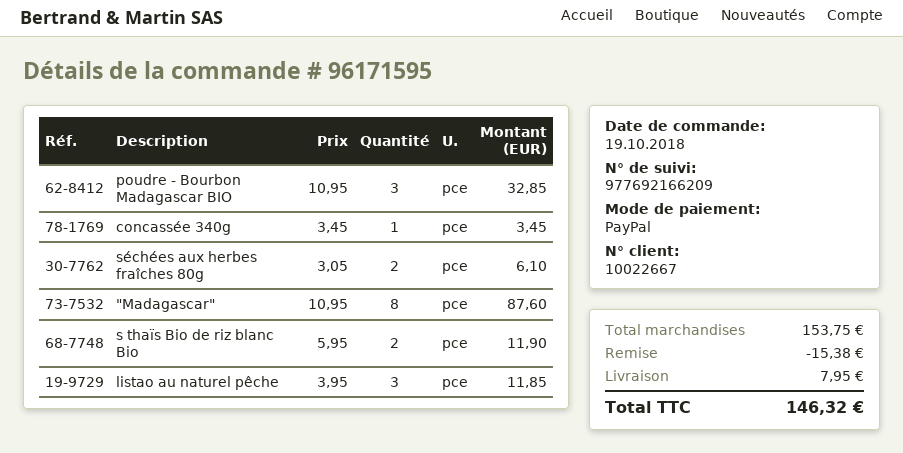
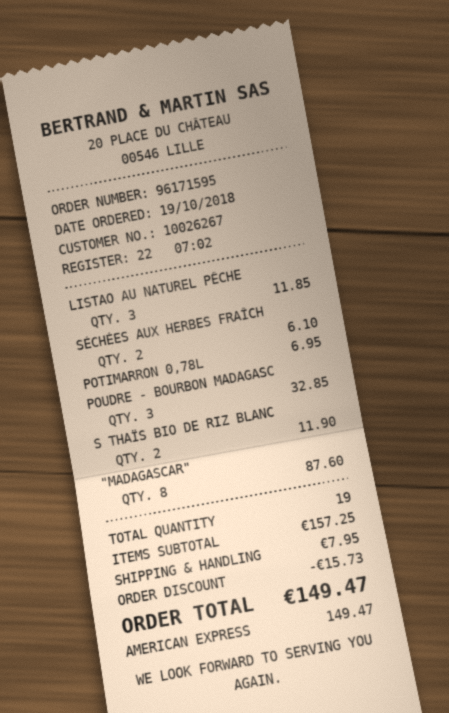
customer number: 10022667 -> 10026267
payment method: PayPal -> American Express
concassée 340g: 1 for 3.45 -> none
POTIMARRON 0,78L: none -> 1 for 6.95
subtotal: 153.75 -> 157.25
discount: 15.38 -> 15.73
total: 146.32 -> 149.47

